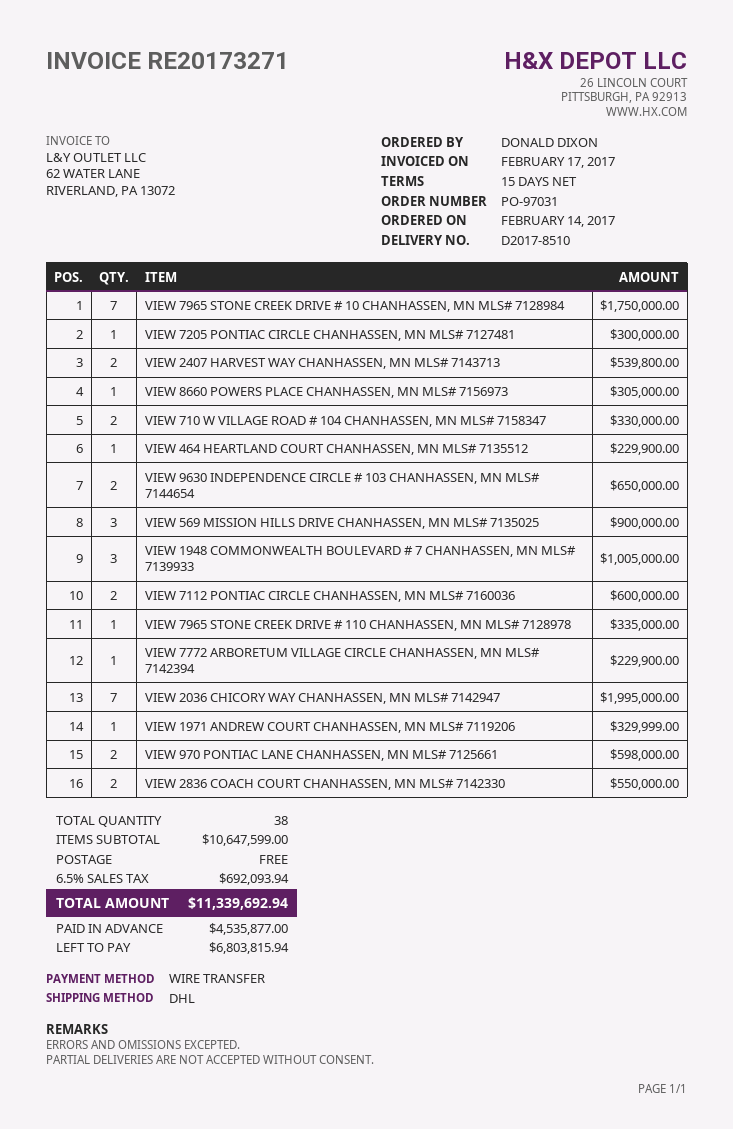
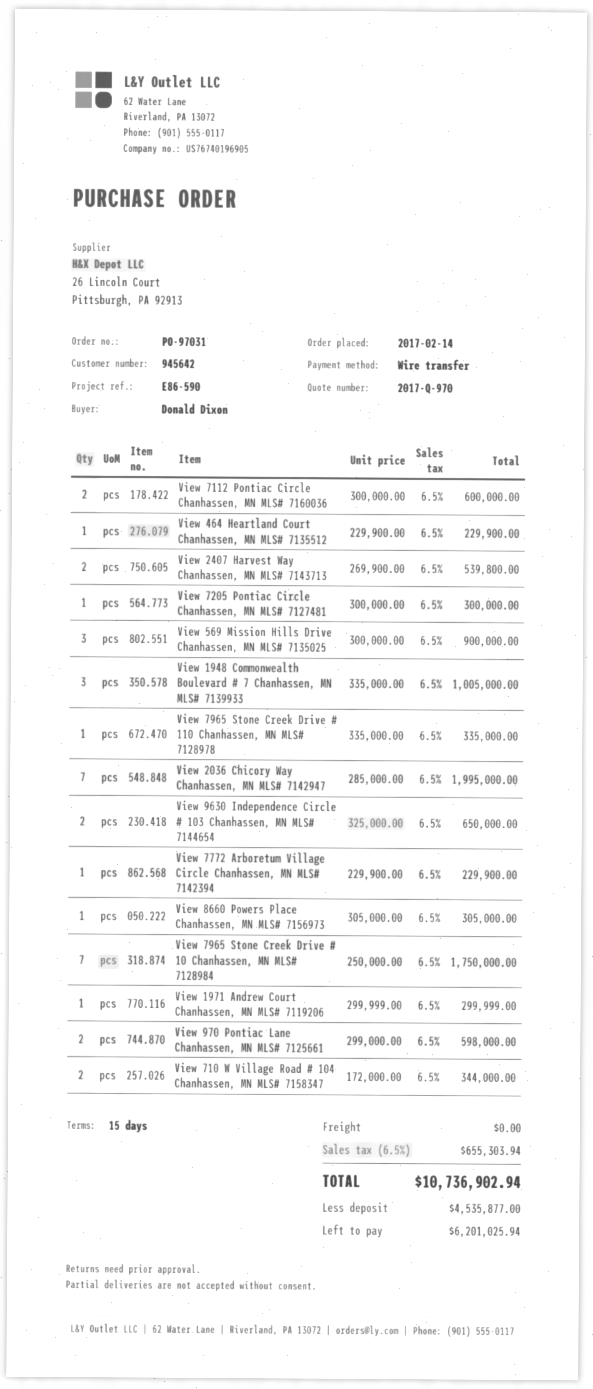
VIEW 710 W VILLAGE ROAD # 104 CHANHASSEN, MN MLS# 7158347: 2 for 330000.00 -> 2 for 344000.00
VIEW 1971 ANDREW COURT CHANHASSEN, MN MLS# 7119206: 1 for 329999.00 -> 1 for 299999.00
VIEW 2836 COACH COURT CHANHASSEN, MN MLS# 7142330: 2 for 550000.00 -> none
tax: 6.5% = 692093.94 -> 6.5% = 655303.94
total: 11339692.94 -> 10736902.94
balance: 6803815.94 -> 6201025.94

